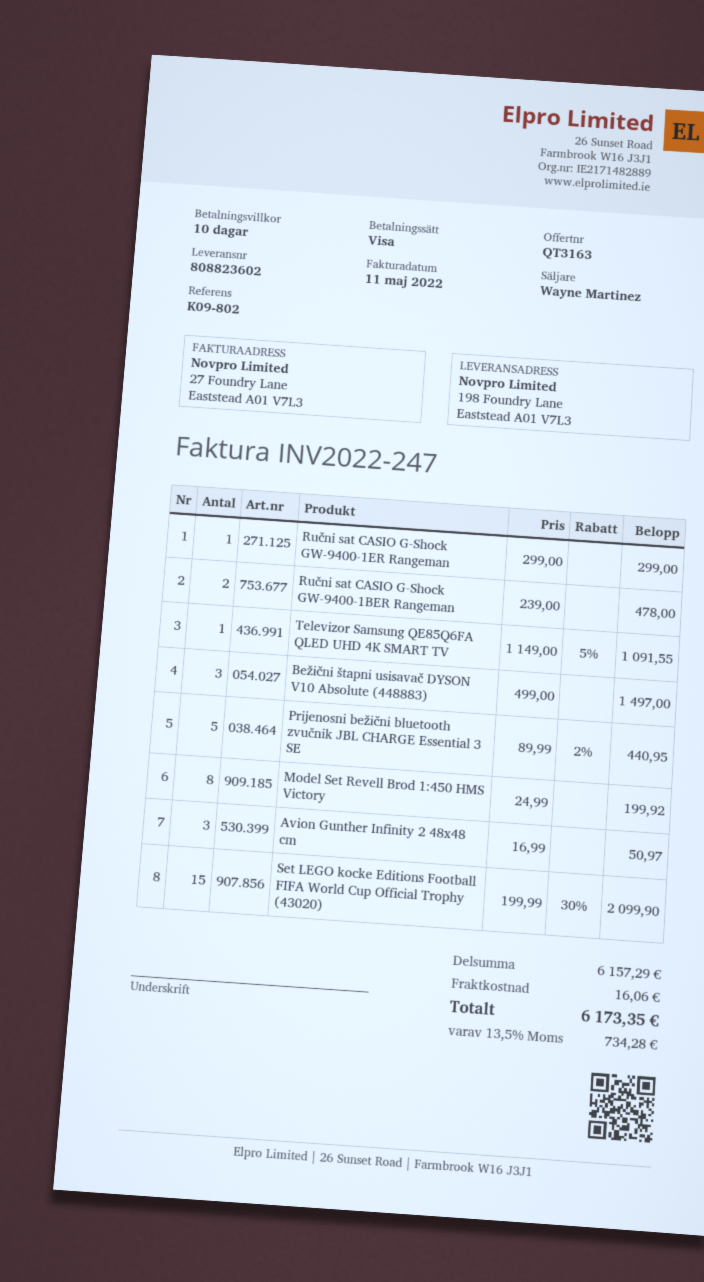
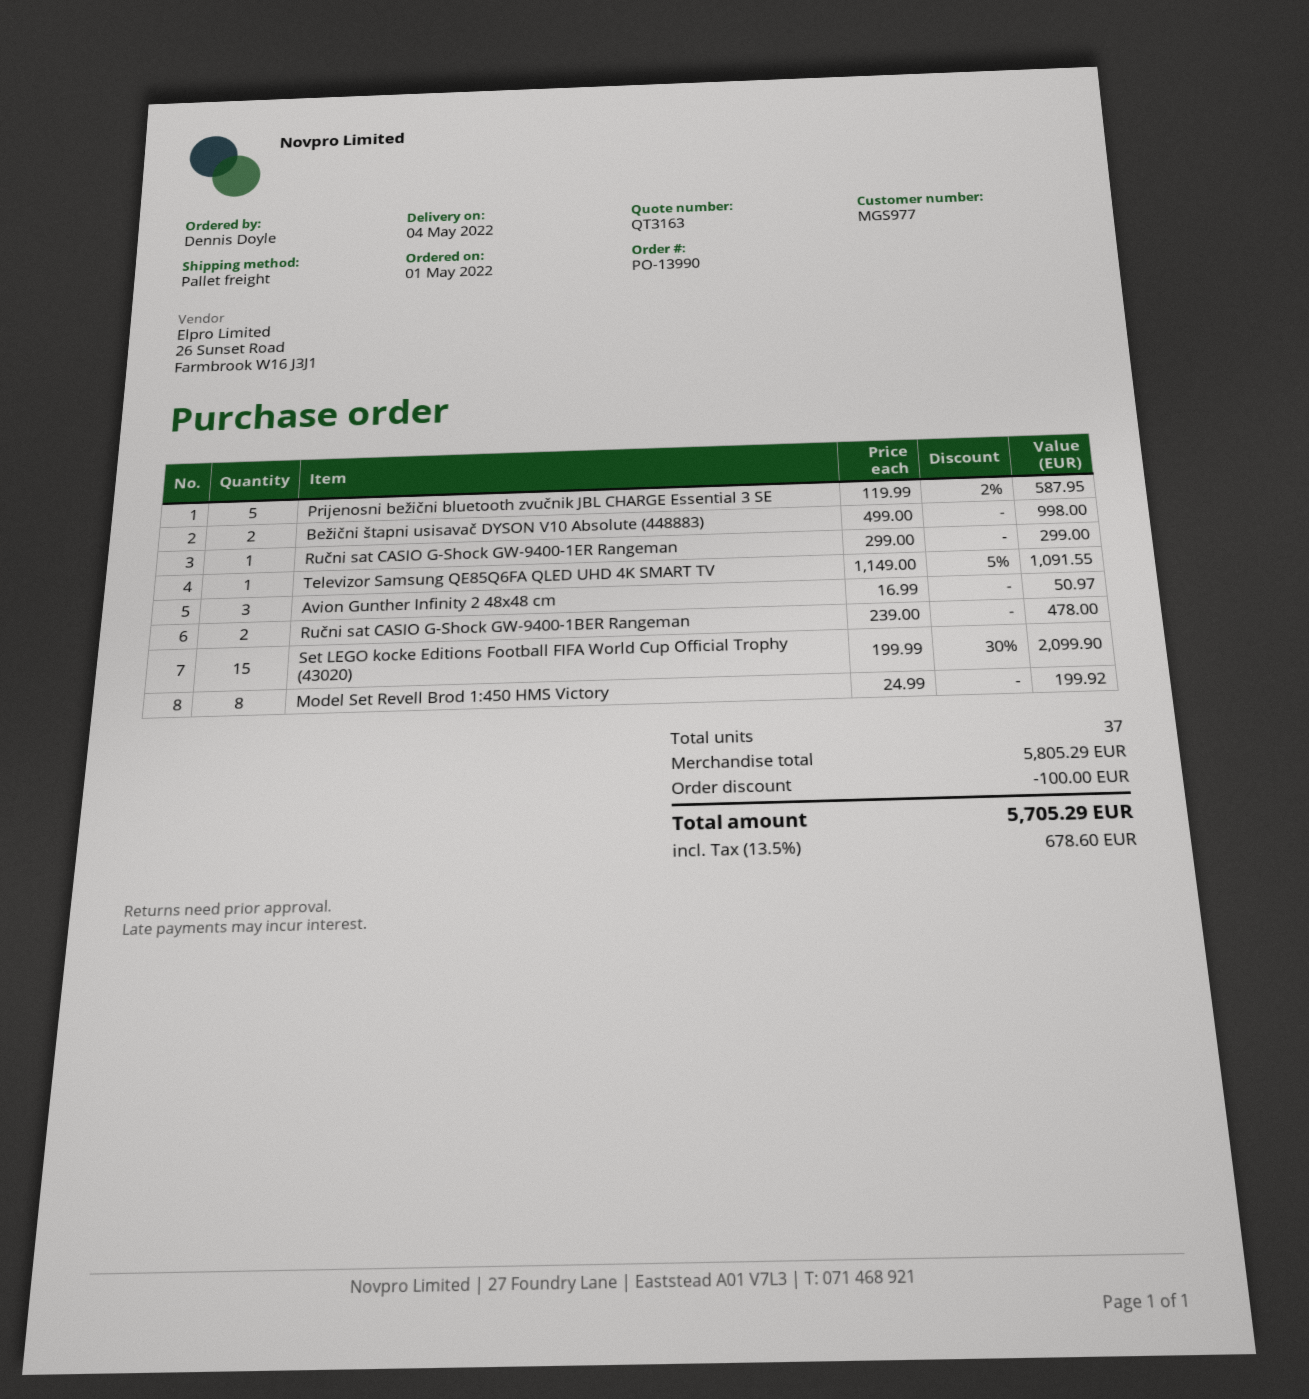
Bežični štapni usisavač DYSON V10 Absolute (448883): 3 x 499.00 = 1497.00 -> 2 x 499.00 = 998.00
Prijenosni bežični bluetooth zvučnik JBL CHARGE Essential 3 SE: 5 x 89.99 - 2% = 440.95 -> 5 x 119.99 - 2% = 587.95
subtotal: 6157.29 -> 5805.29
discount: none -> 100.00
shipping: 16.06 -> none
tax: 13.5% = 734.28 -> 13.5% = 678.60
total: 6173.35 -> 5705.29

